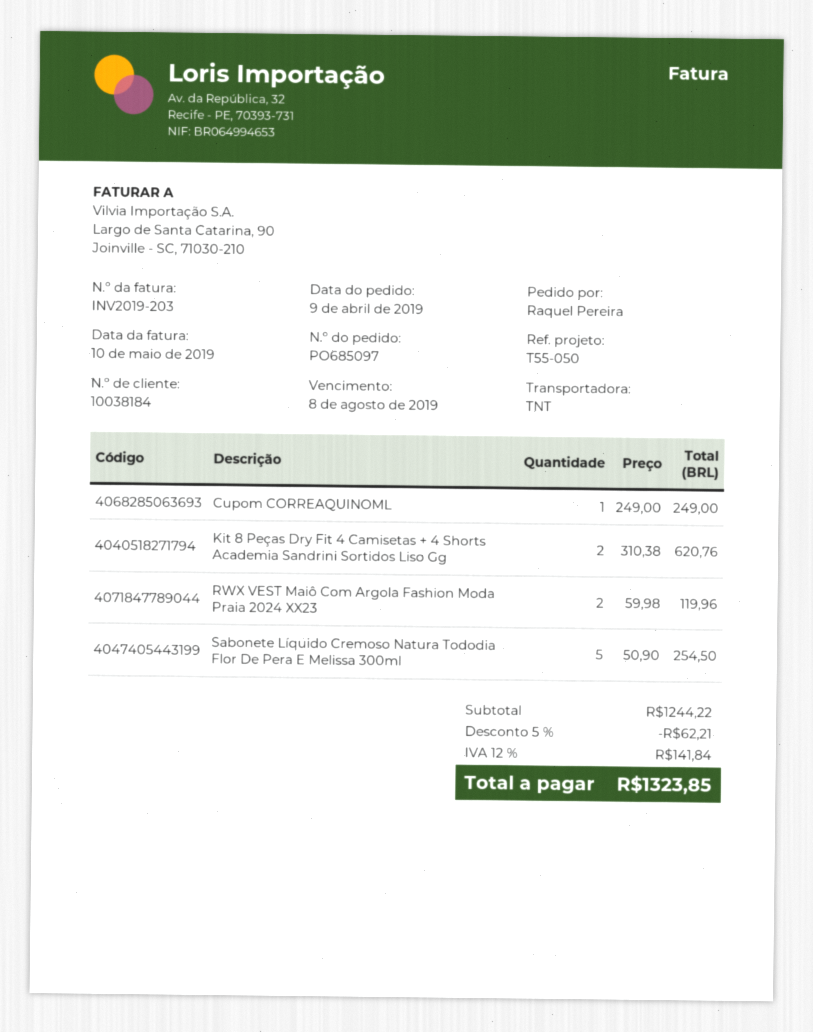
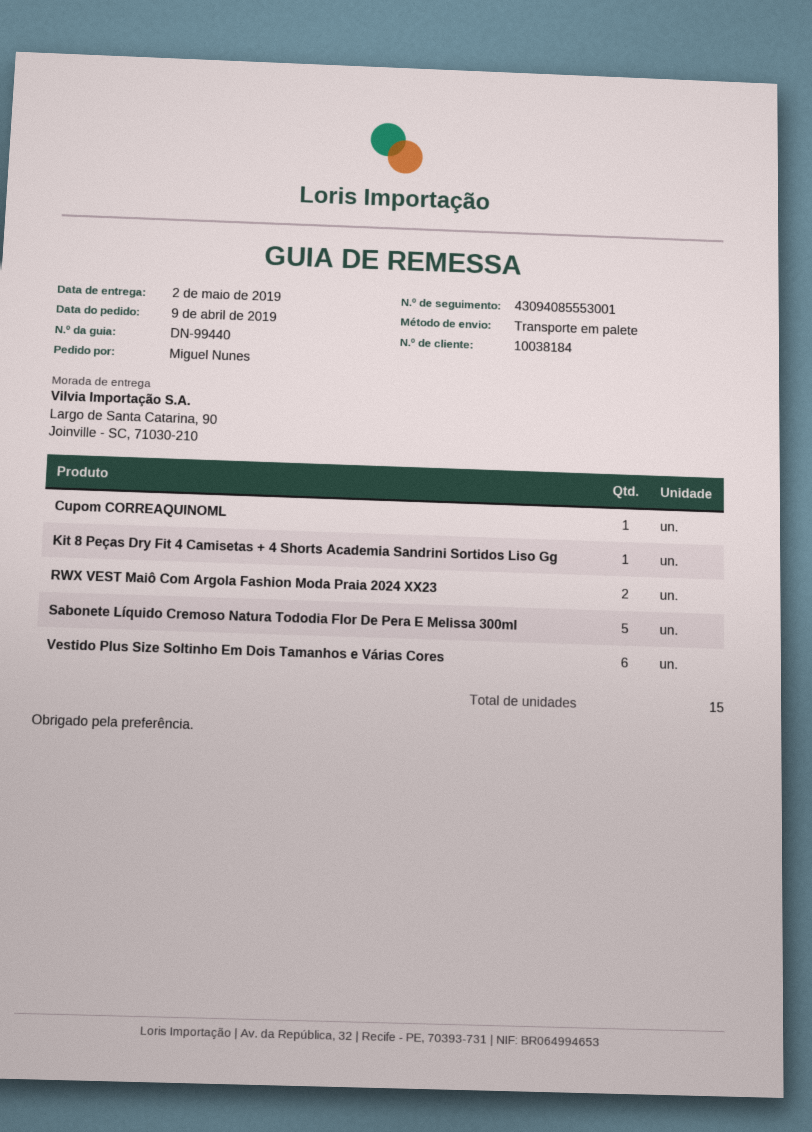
ordered by: Raquel Pereira -> Miguel Nunes
shipping method: TNT -> pallet freight
Kit 8 Peças Dry Fit 4 Camisetas + 4 Shorts Academia Sandrini Sortidos Liso Gg: 2 -> 1
Vestido Plus Size Soltinho Em Dois Tamanhos e Várias Cores: none -> 6

